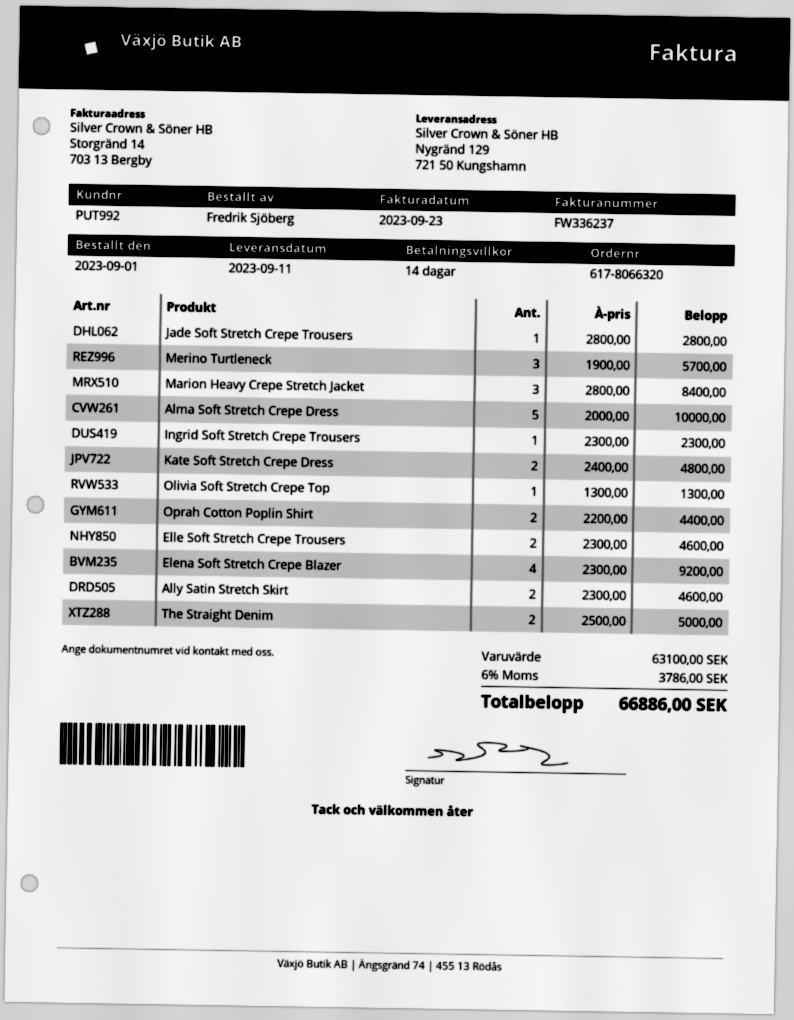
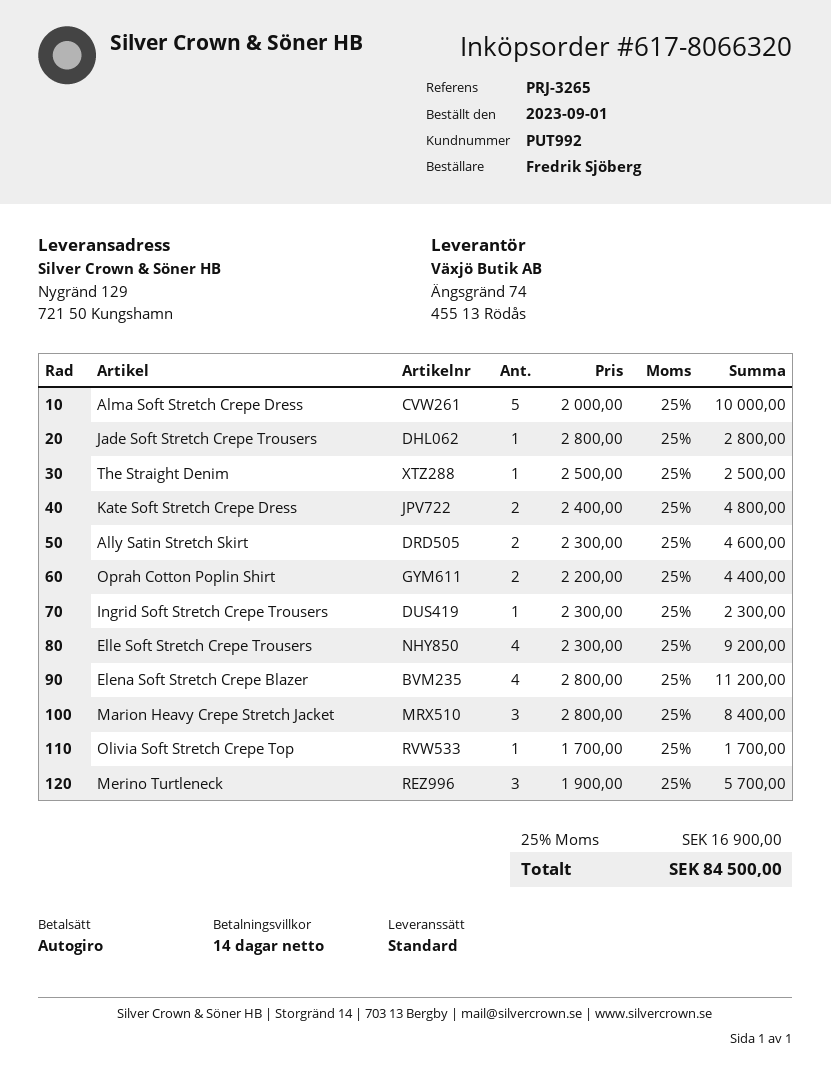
Olivia Soft Stretch Crepe Top: 1 x 1300.00 = 1300.00 -> 1 x 1700.00 = 1700.00
Elle Soft Stretch Crepe Trousers: 2 x 2300.00 = 4600.00 -> 4 x 2300.00 = 9200.00
Elena Soft Stretch Crepe Blazer: 4 x 2300.00 = 9200.00 -> 4 x 2800.00 = 11200.00
The Straight Denim: 2 x 2500.00 = 5000.00 -> 1 x 2500.00 = 2500.00
tax: 6% = 3786.00 -> 25% = 16900.00
total: 66886.00 -> 84500.00

